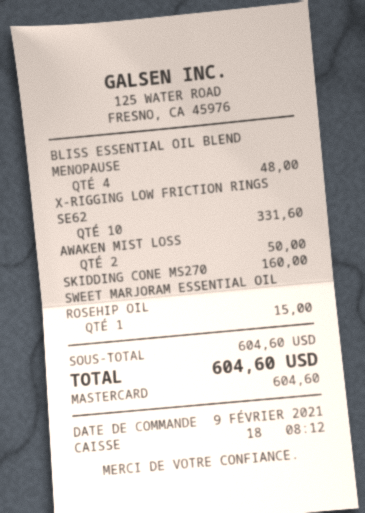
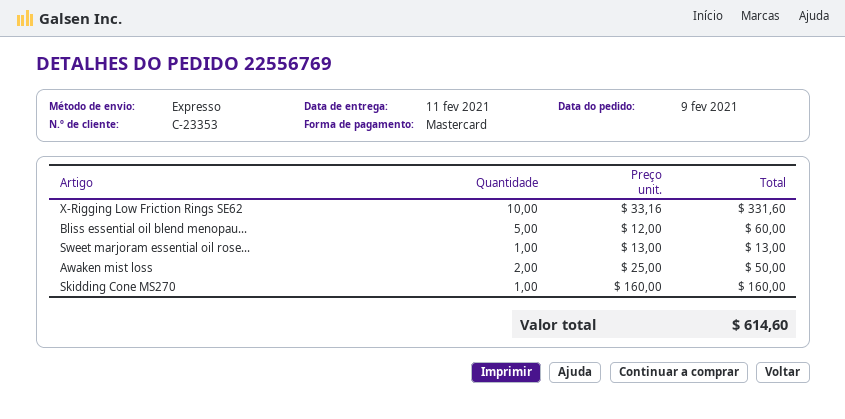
BLISS ESSENTIAL OIL BLEND MENOPAUSE: 4 for 48.00 -> 5 for 60.00
SWEET MARJORAM ESSENTIAL OIL ROSEHIP OIL: 1 for 15.00 -> 1 for 13.00
total: 604.60 -> 614.60

